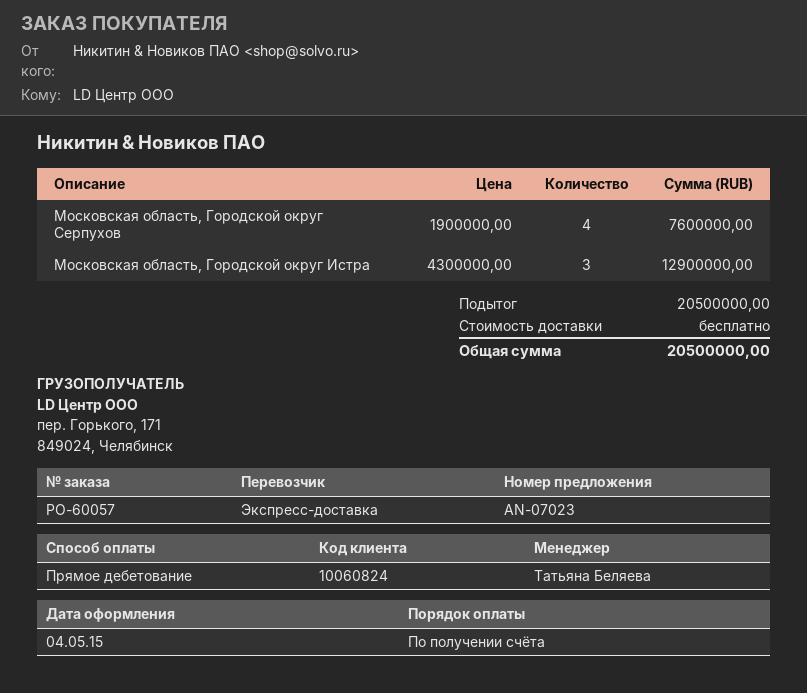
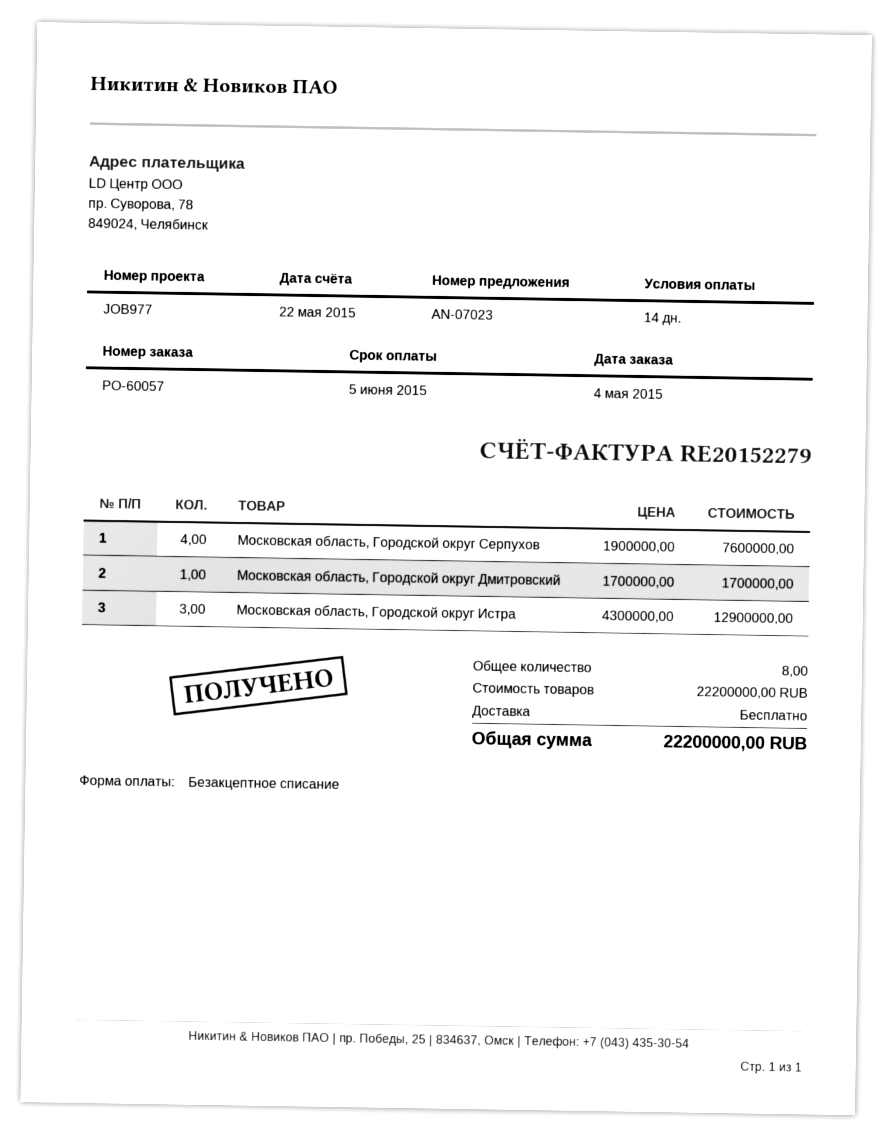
payment terms: on receipt -> 14 days
Московская область, Городской округ Дмитровский: none -> 1 x 1700000.00 = 1700000.00
subtotal: 20500000.00 -> 22200000.00
total: 20500000.00 -> 22200000.00

